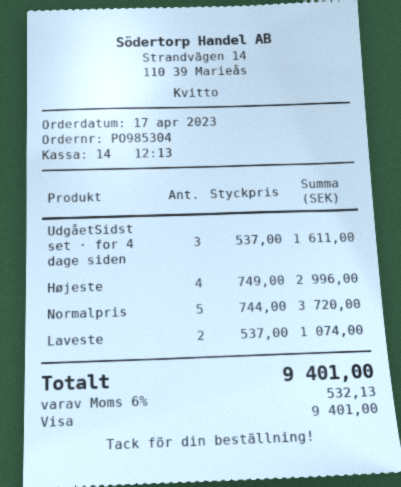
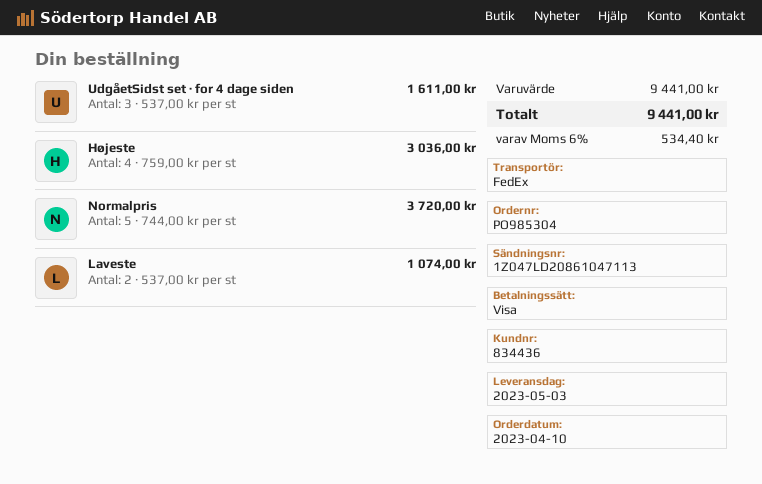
order date: 2023-04-17 -> 2023-04-10
Højeste: 4 x 749.00 = 2996.00 -> 4 x 759.00 = 3036.00
tax: 6% = 532.13 -> 6% = 534.40
total: 9401.00 -> 9441.00

